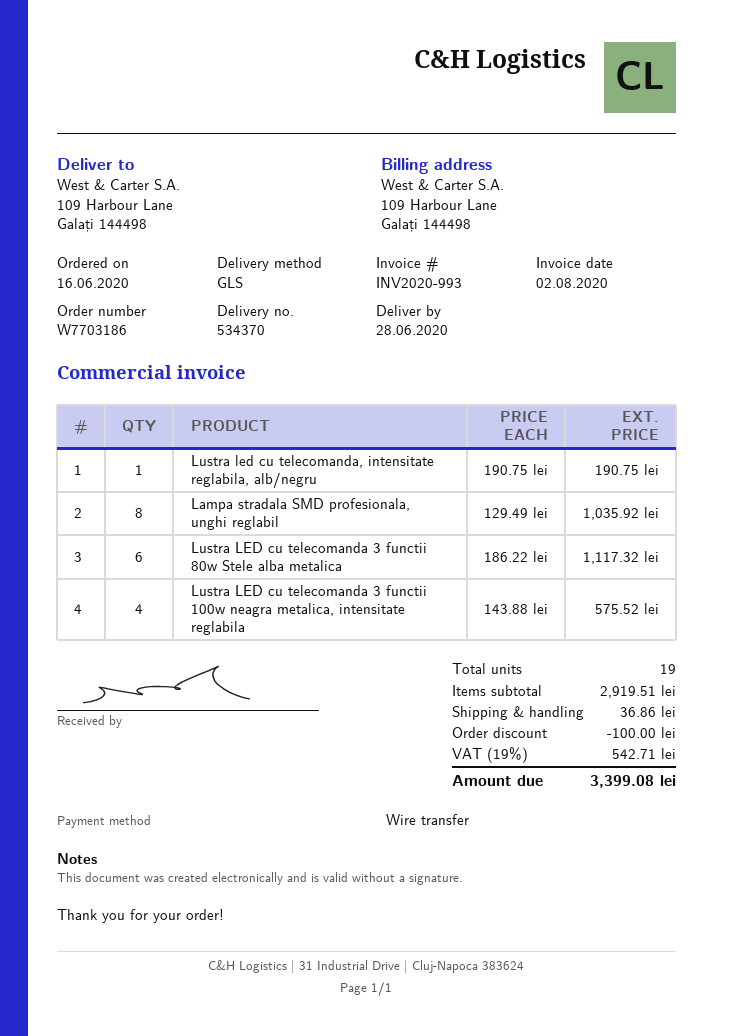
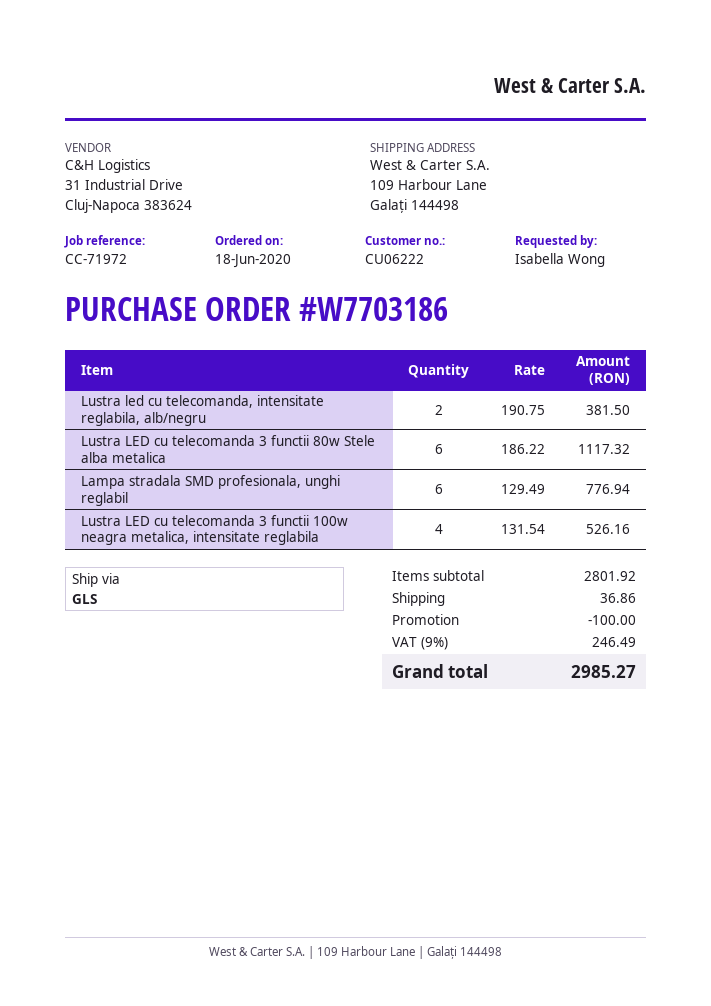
order date: 2020-06-16 -> 2020-06-18
Lustra led cu telecomanda, intensitate reglabila, alb/negru: 1 x 190.75 = 190.75 -> 2 x 190.75 = 381.50
Lampa stradala SMD profesionala, unghi reglabil: 8 x 129.49 = 1035.92 -> 6 x 129.49 = 776.94
Lustra LED cu telecomanda 3 functii 100w neagra metalica, intensitate reglabila: 4 x 143.88 = 575.52 -> 4 x 131.54 = 526.16
subtotal: 2919.51 -> 2801.92
tax: 19% = 542.71 -> 9% = 246.49
total: 3399.08 -> 2985.27

